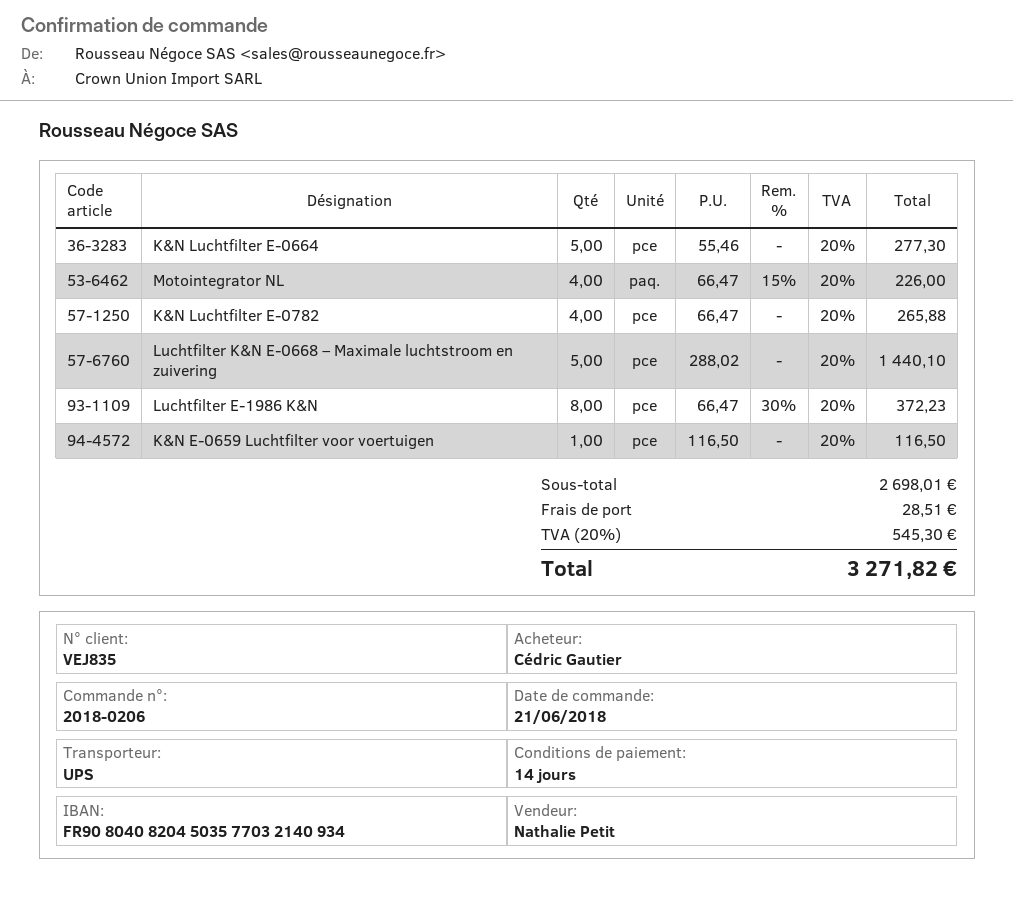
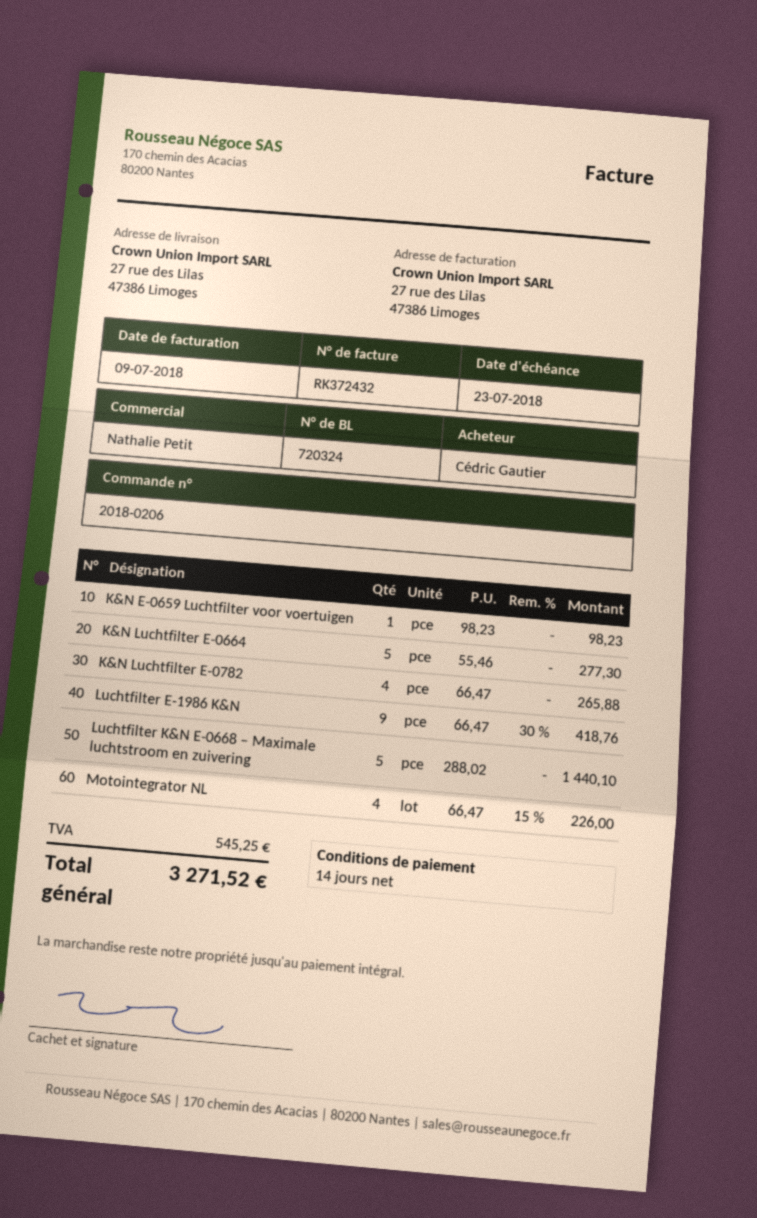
Luchtfilter E-1986 K&N: 8 x 66.47 - 30% = 372.23 -> 9 x 66.47 - 30% = 418.76
K&N E-0659 Luchtfilter voor voertuigen: 1 x 116.50 = 116.50 -> 1 x 98.23 = 98.23
shipping: 28.51 -> none
tax: 545.30 -> 545.25
total: 3271.82 -> 3271.52

